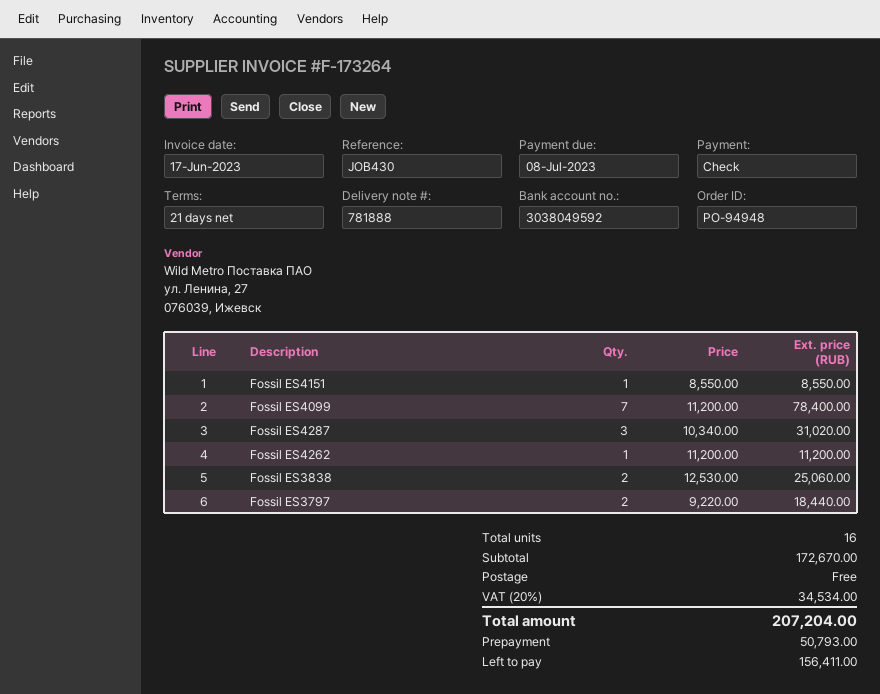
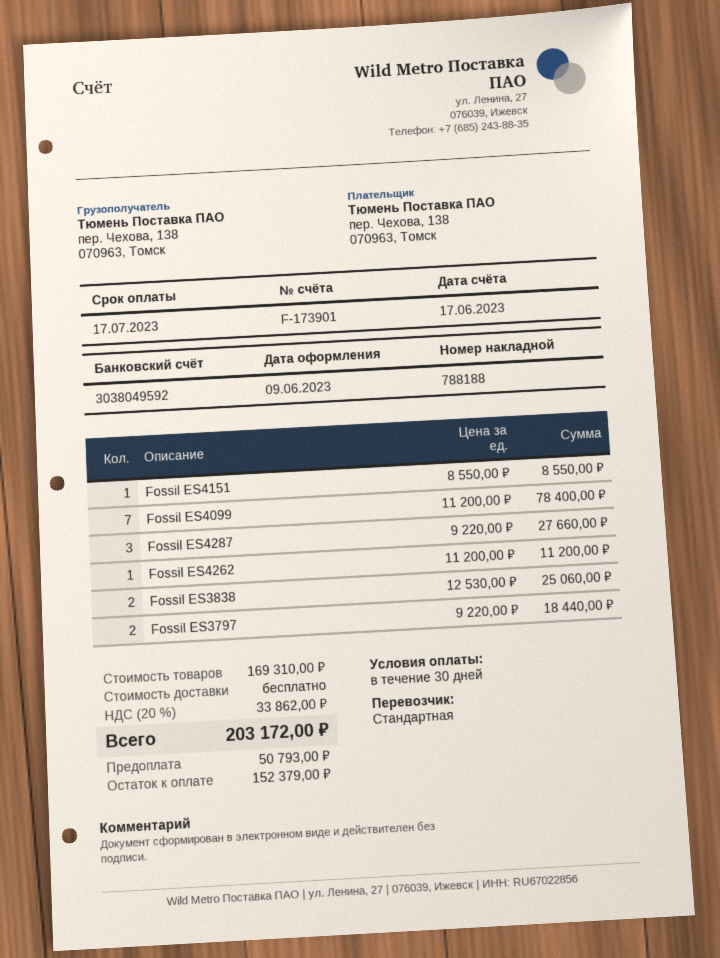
delivery note number: 781888 -> 788188
invoice number: F-173264 -> F-173901
payment terms: 21 days -> 30 days
due date: 2023-07-08 -> 2023-07-17
Fossil ES4287: 3 x 10340.00 = 31020.00 -> 3 x 9220.00 = 27660.00
subtotal: 172670.00 -> 169310.00
tax: 20% = 34534.00 -> 20% = 33862.00
total: 207204.00 -> 203172.00
balance: 156411.00 -> 152379.00

